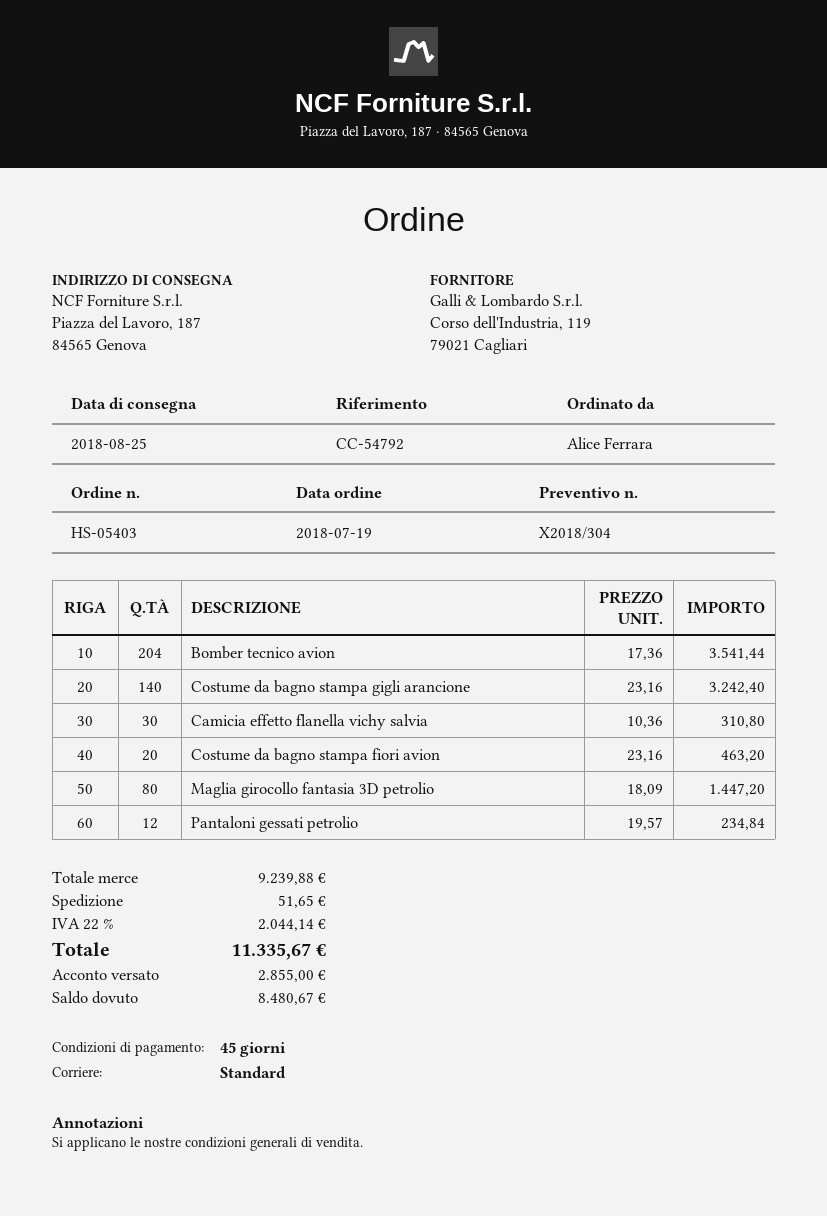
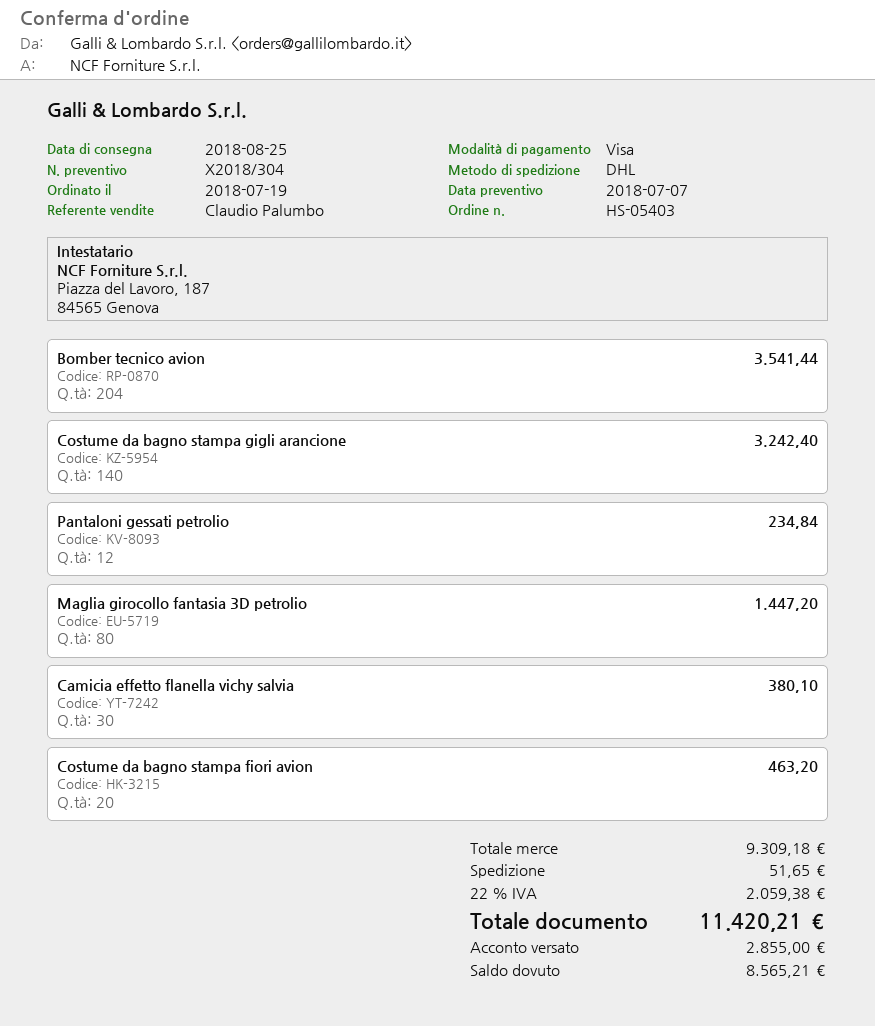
shipping method: standard -> DHL
Camicia effetto flanella vichy salvia: 30 for 310.80 -> 30 for 380.10
subtotal: 9239.88 -> 9309.18
tax: 22% = 2044.14 -> 22% = 2059.38
total: 11335.67 -> 11420.21
balance: 8480.67 -> 8565.21

